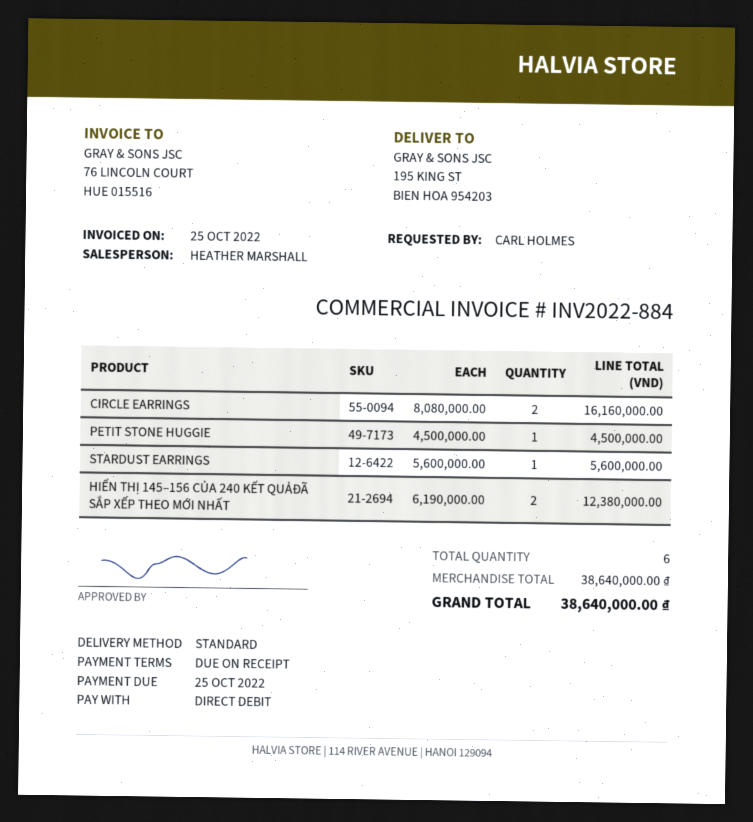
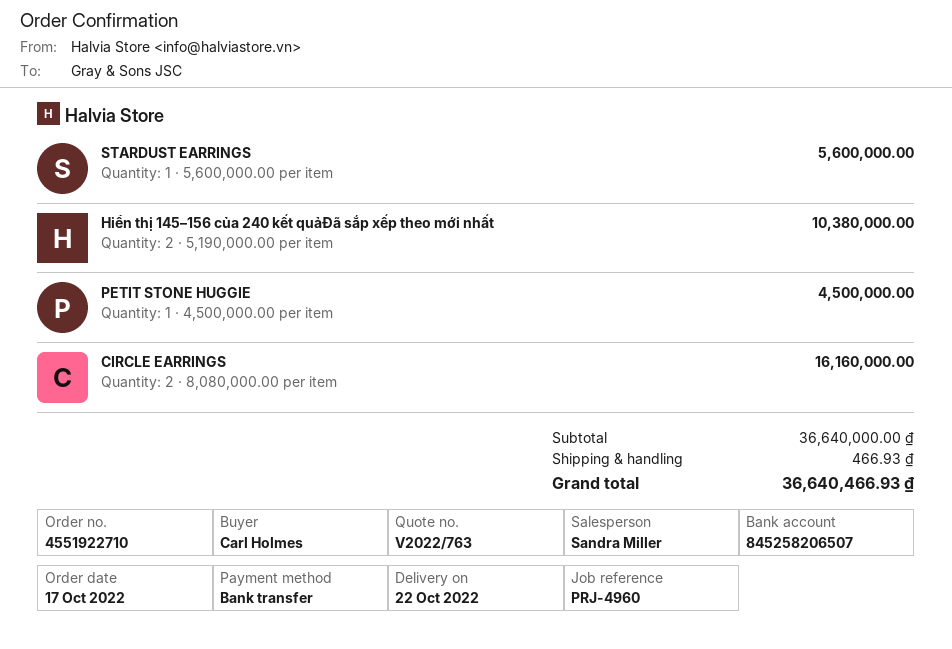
sales rep: HEATHER MARSHALL -> Sandra Miller
payment method: direct debit -> bank transfer
HIỂN THỊ 145–156 CỦA 240 KẾT QUẢĐÃ SẮP XẾP THEO MỚI NHẤT: 2 x 6190000.00 = 12380000.00 -> 2 x 5190000.00 = 10380000.00
subtotal: 38640000.00 -> 36640000.00
shipping: none -> 466.93
total: 38640000.00 -> 36640466.93

